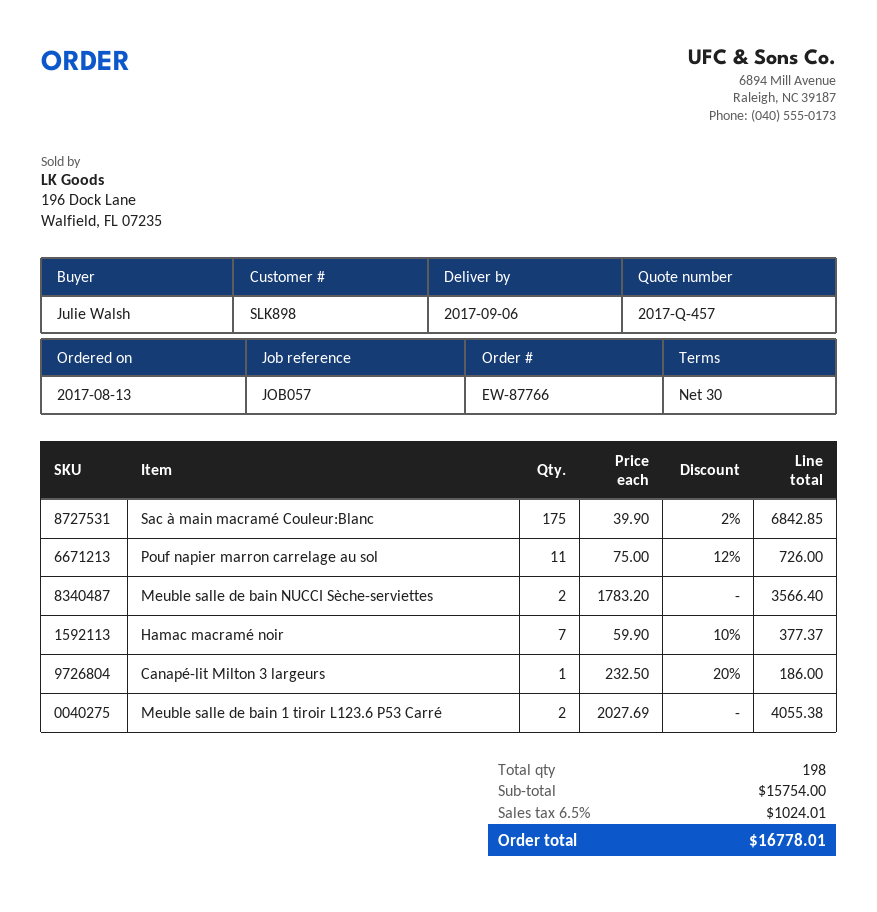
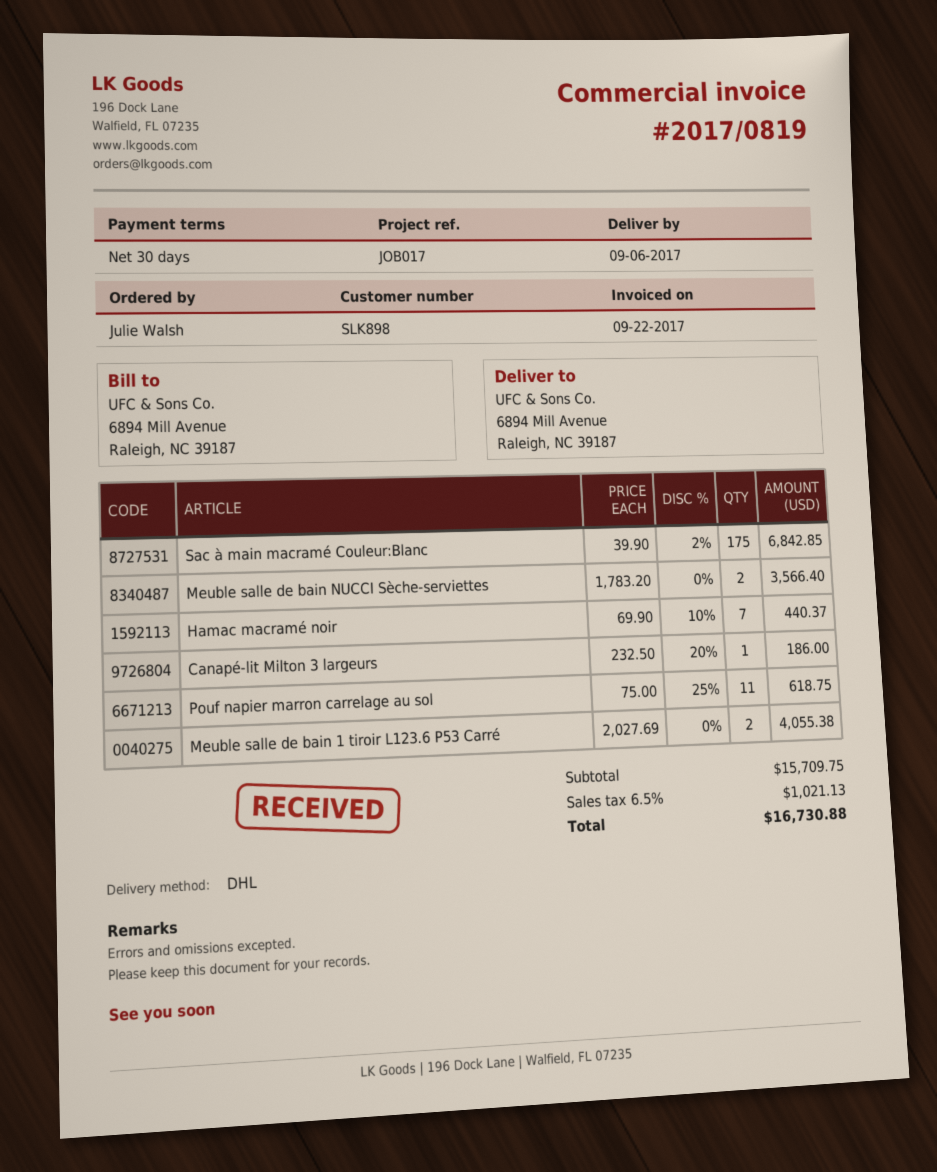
reference: JOB057 -> JOB017
Pouf napier marron carrelage au sol: 11 x 75.00 - 12% = 726.00 -> 11 x 75.00 - 25% = 618.75
Hamac macramé noir: 7 x 59.90 - 10% = 377.37 -> 7 x 69.90 - 10% = 440.37
subtotal: 15754.00 -> 15709.75
tax: 6.5% = 1024.01 -> 6.5% = 1021.13
total: 16778.01 -> 16730.88

